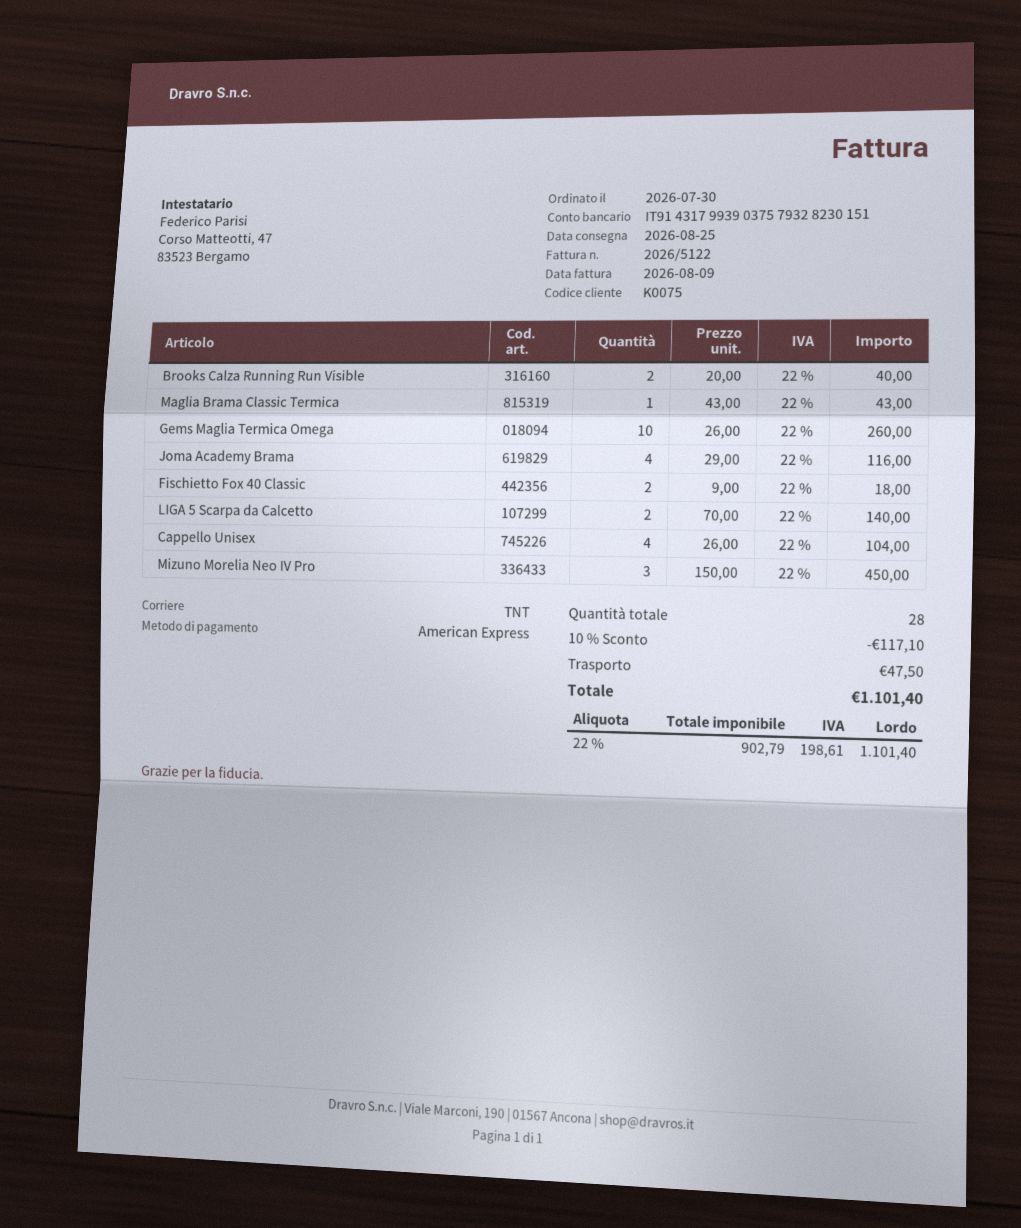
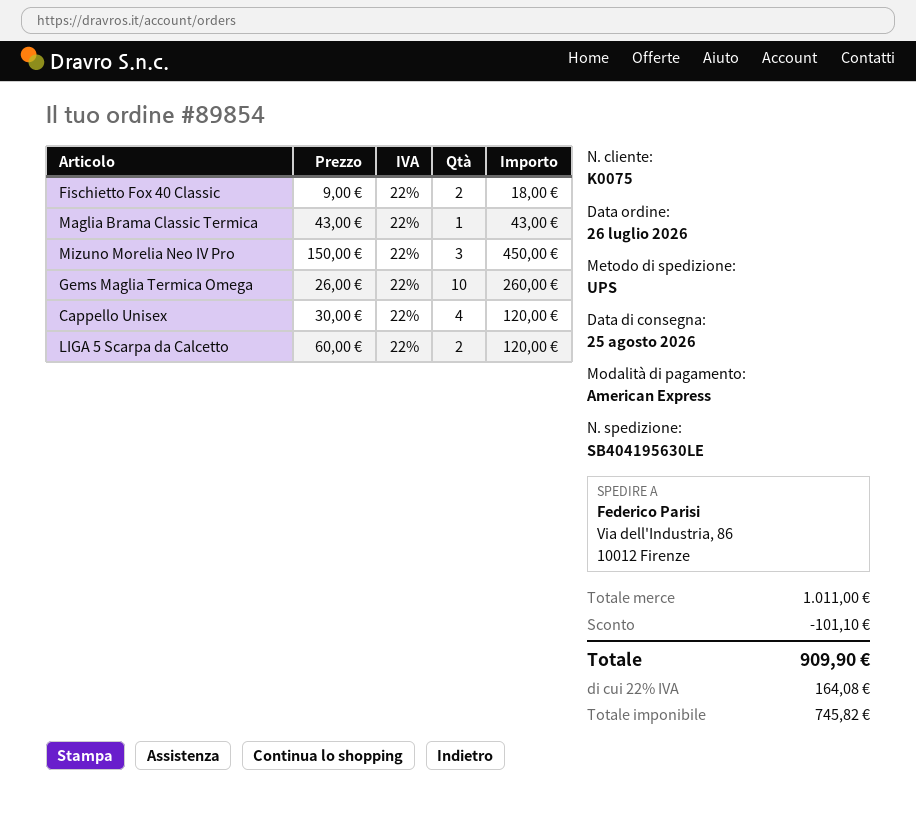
order date: 2026-07-30 -> 2026-07-26
shipping method: TNT -> UPS
Brooks Calza Running Run Visible: 2 x 20.00 = 40.00 -> none
Joma Academy Brama: 4 x 29.00 = 116.00 -> none
LIGA 5 Scarpa da Calcetto: 2 x 70.00 = 140.00 -> 2 x 60.00 = 120.00
Cappello Unisex: 4 x 26.00 = 104.00 -> 4 x 30.00 = 120.00
discount: 117.10 -> 101.10
shipping: 47.50 -> none
net: 902.79 -> 745.82
tax: 22% = 198.61 -> 22% = 164.08
total: 1101.40 -> 909.90

